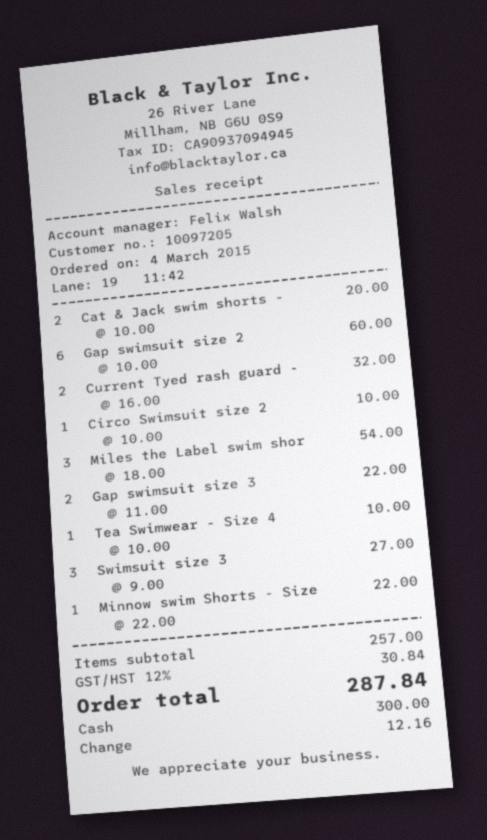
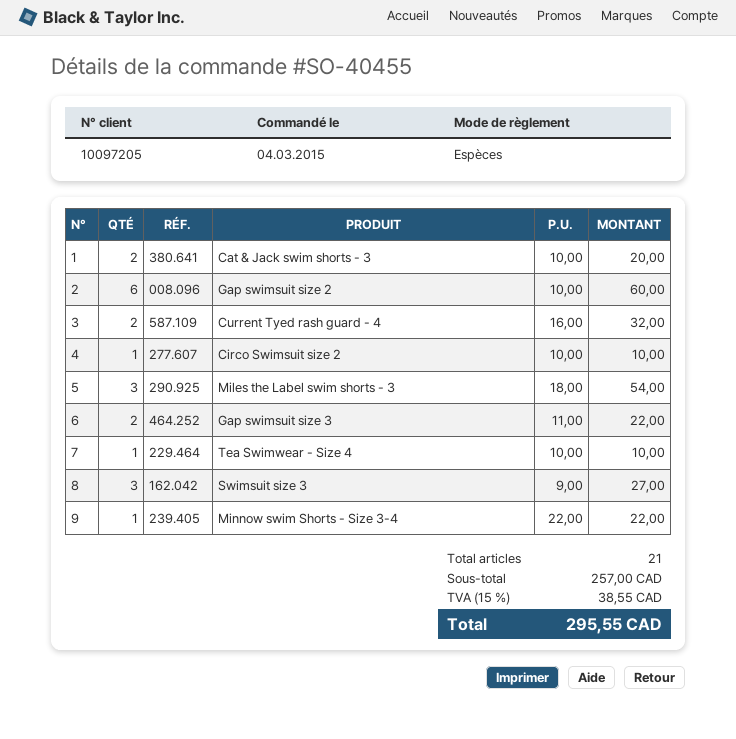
tax: 12% = 30.84 -> 15% = 38.55
total: 287.84 -> 295.55

